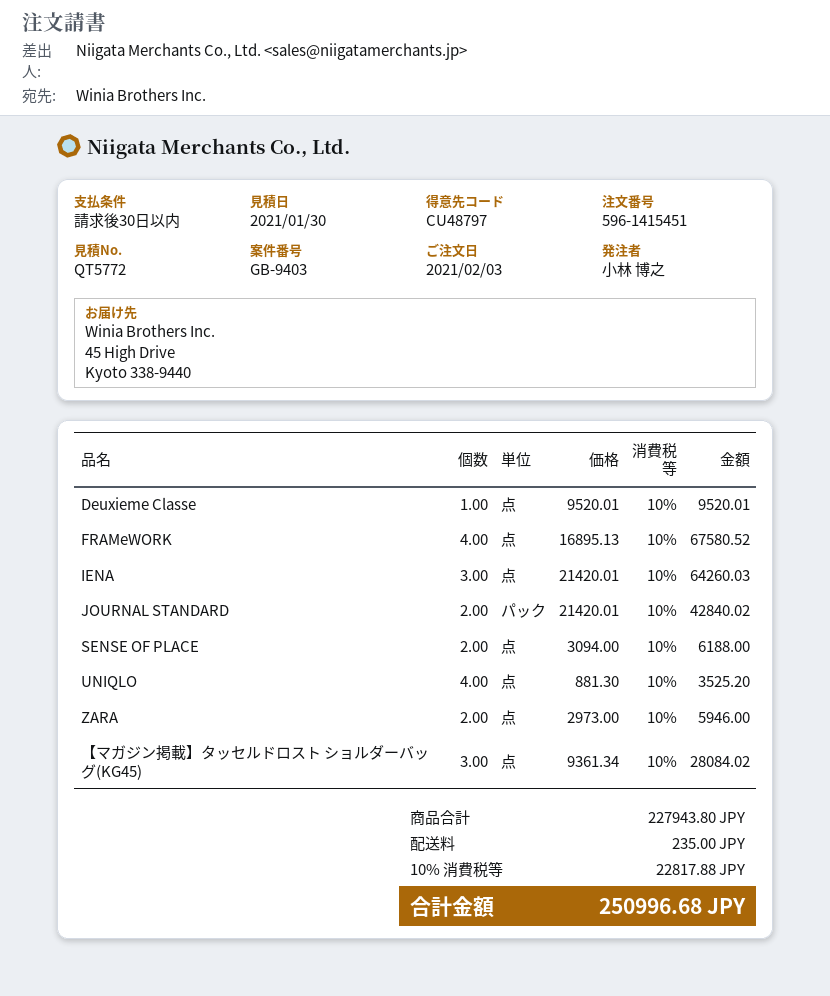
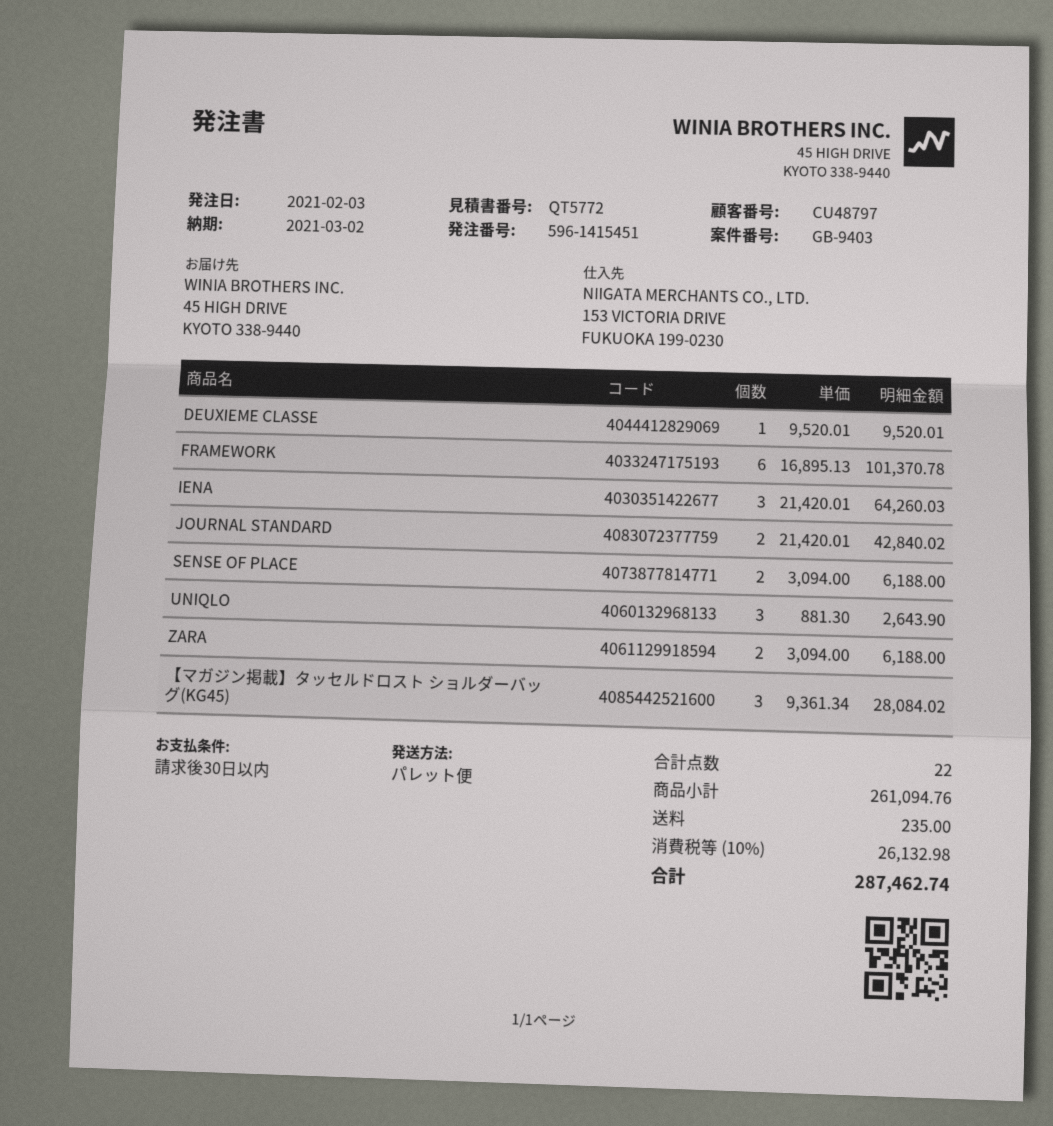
FRAMeWORK: 4 x 16895.13 = 67580.52 -> 6 x 16895.13 = 101370.78
UNIQLO: 4 x 881.30 = 3525.20 -> 3 x 881.30 = 2643.90
ZARA: 2 x 2973.00 = 5946.00 -> 2 x 3094.00 = 6188.00
subtotal: 227943.80 -> 261094.76
tax: 10% = 22817.88 -> 10% = 26132.98
total: 250996.68 -> 287462.74

